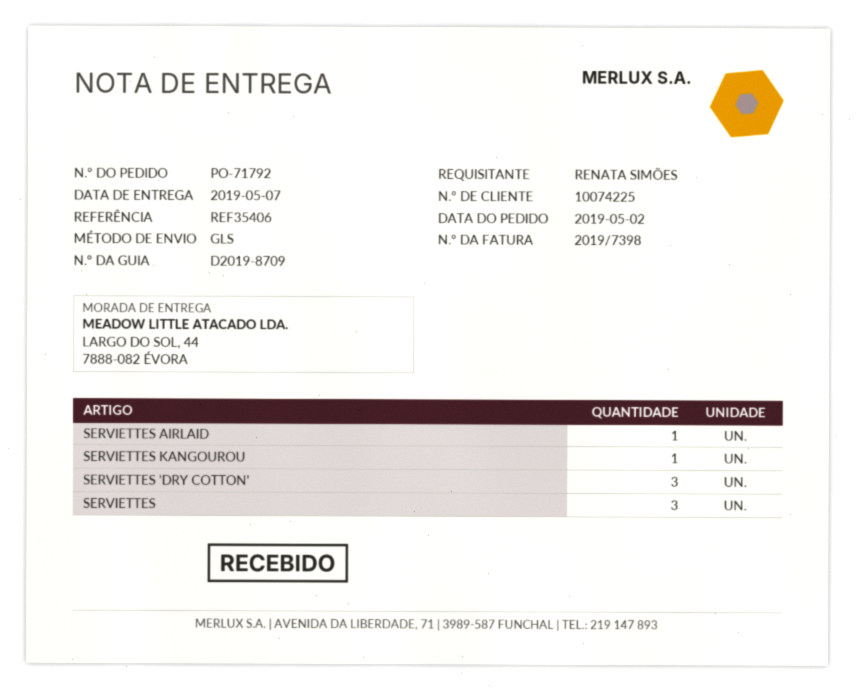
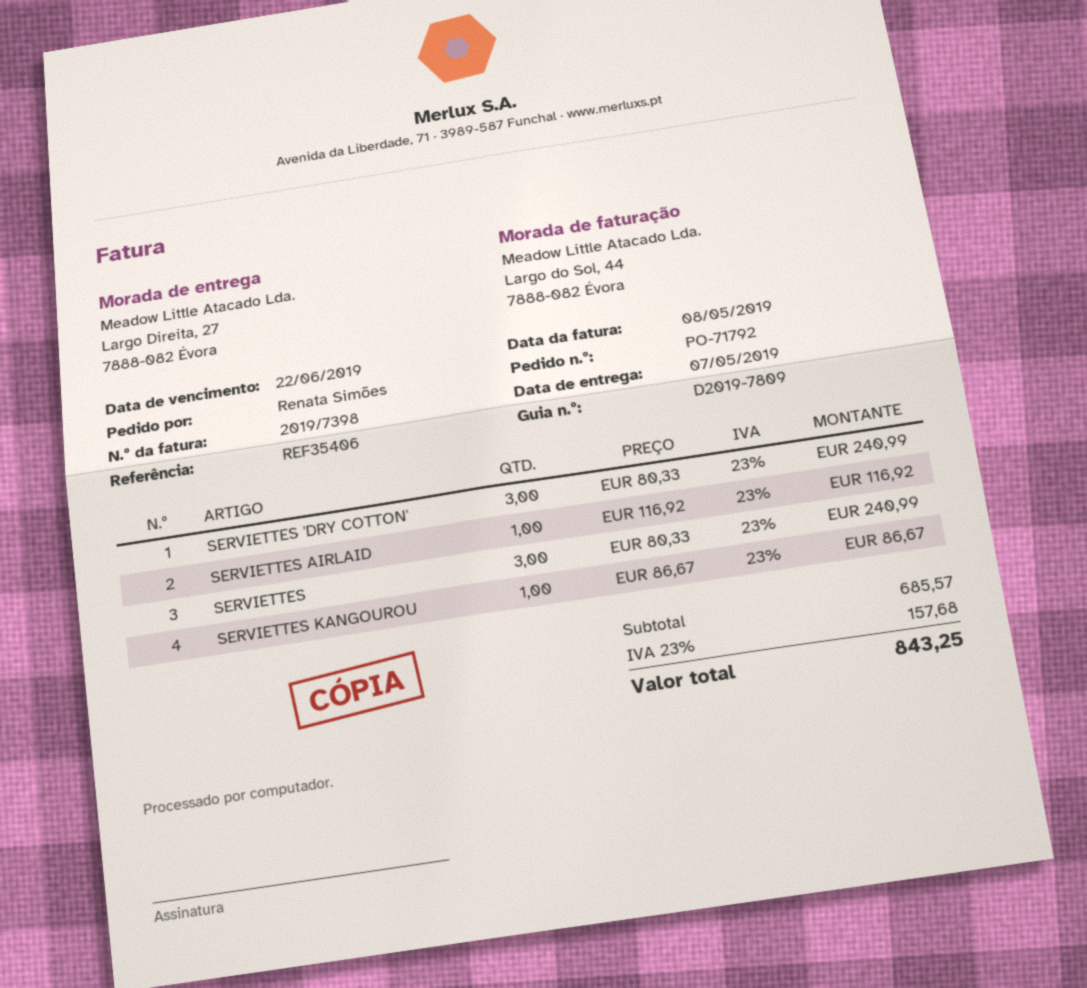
delivery note number: D2019-8709 -> D2019-7809
ship to: LARGO DO SOL, 44, 7888-082 ÉVORA -> Largo Direita, 27, 7888-082 Évora

